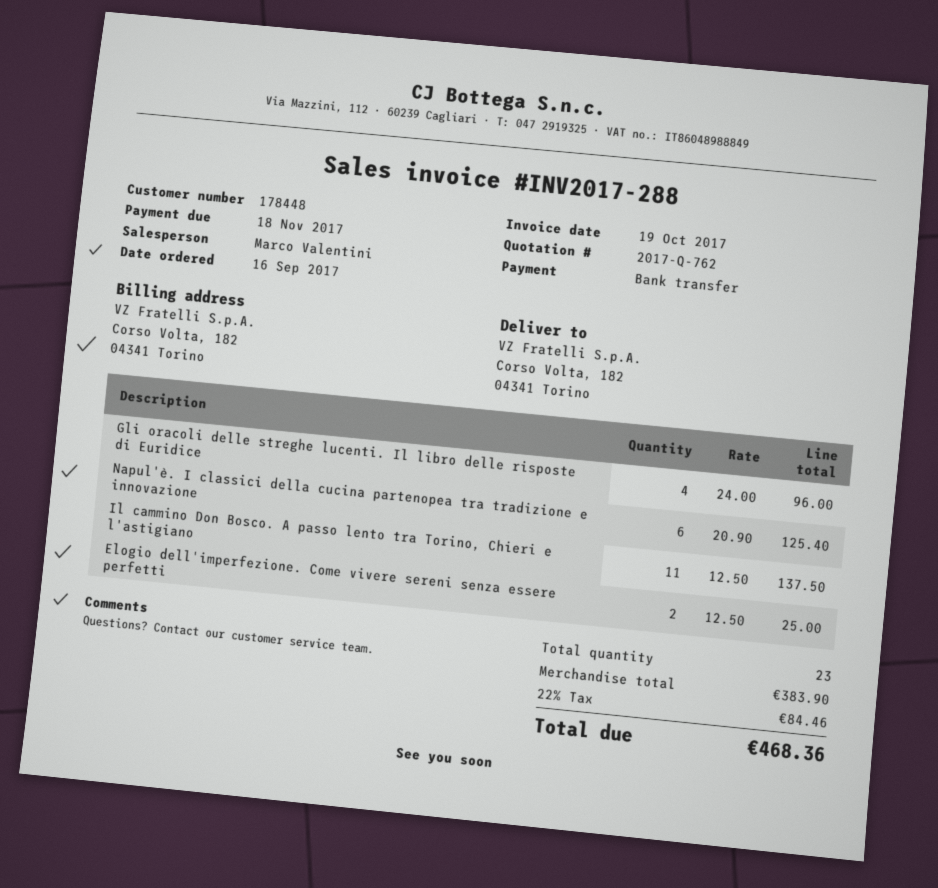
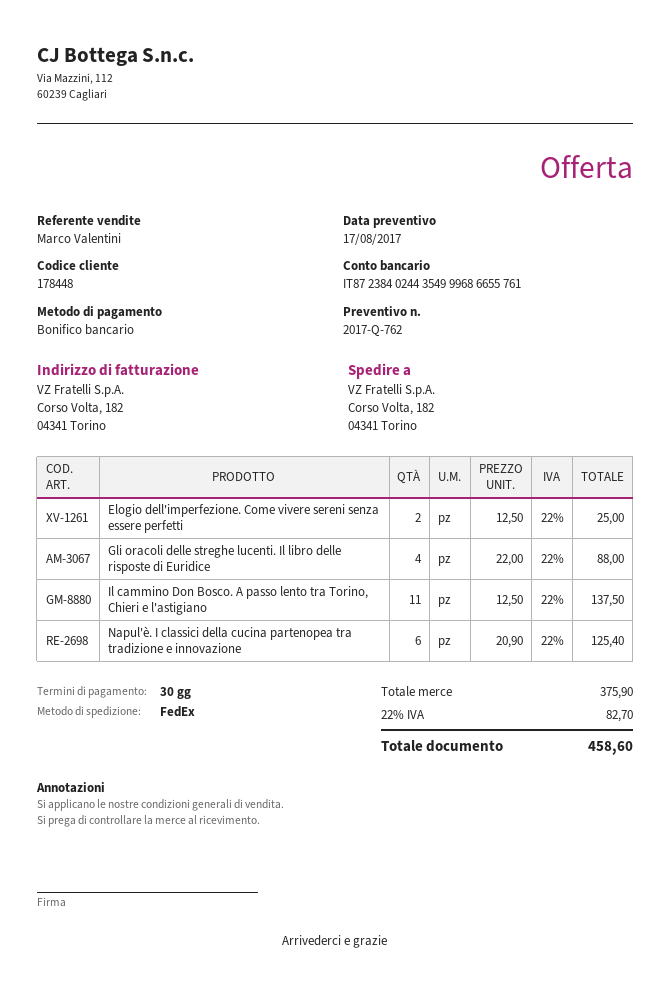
Gli oracoli delle streghe lucenti. Il libro delle risposte di Euridice: 4 x 24.00 = 96.00 -> 4 x 22.00 = 88.00
subtotal: 383.90 -> 375.90
tax: 22% = 84.46 -> 22% = 82.70
total: 468.36 -> 458.60

